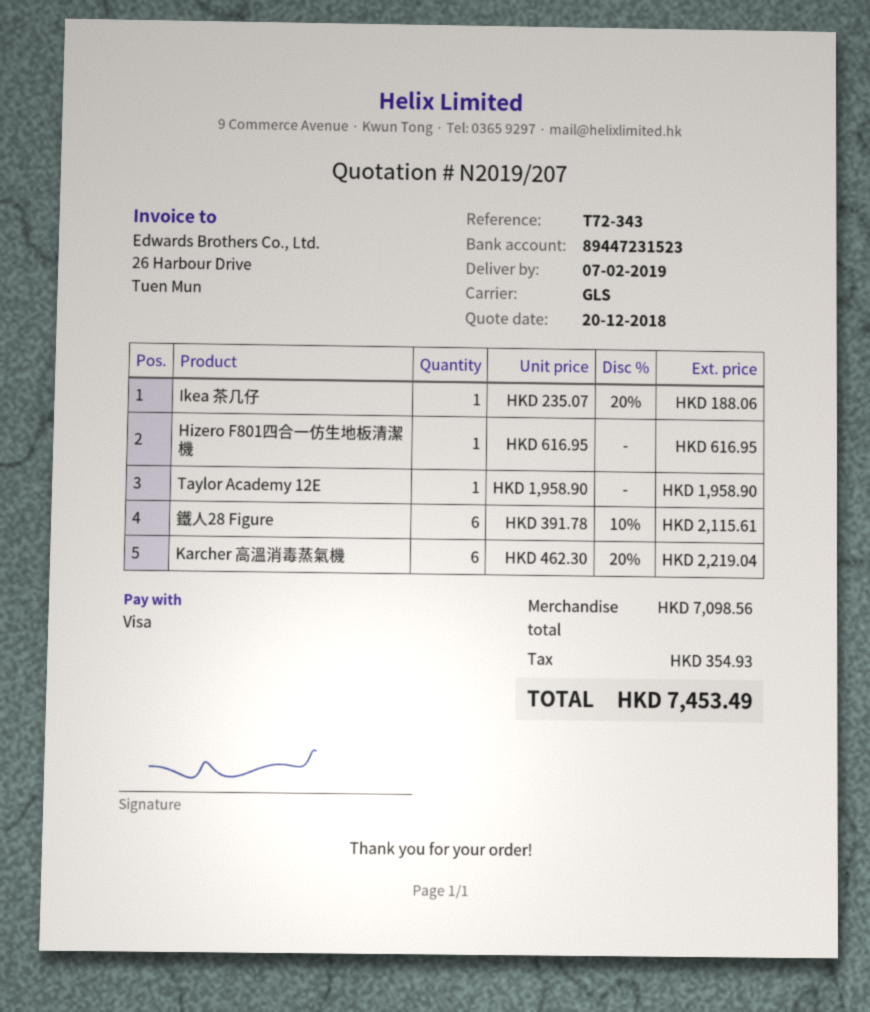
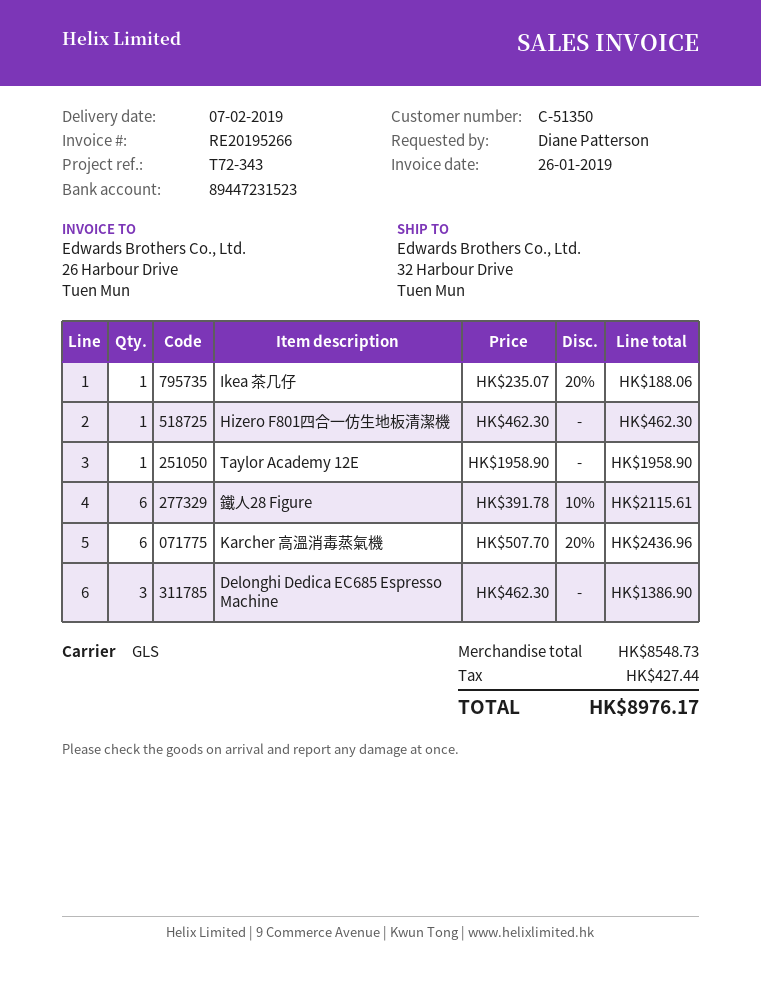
Hizero F801四合一仿生地板清潔機: 1 x 616.95 = 616.95 -> 1 x 462.30 = 462.30
Karcher 高溫消毒蒸氣機: 6 x 462.30 - 20% = 2219.04 -> 6 x 507.70 - 20% = 2436.96
Delonghi Dedica EC685 Espresso Machine: none -> 3 x 462.30 = 1386.90
subtotal: 7098.56 -> 8548.73
tax: 354.93 -> 427.44
total: 7453.49 -> 8976.17

